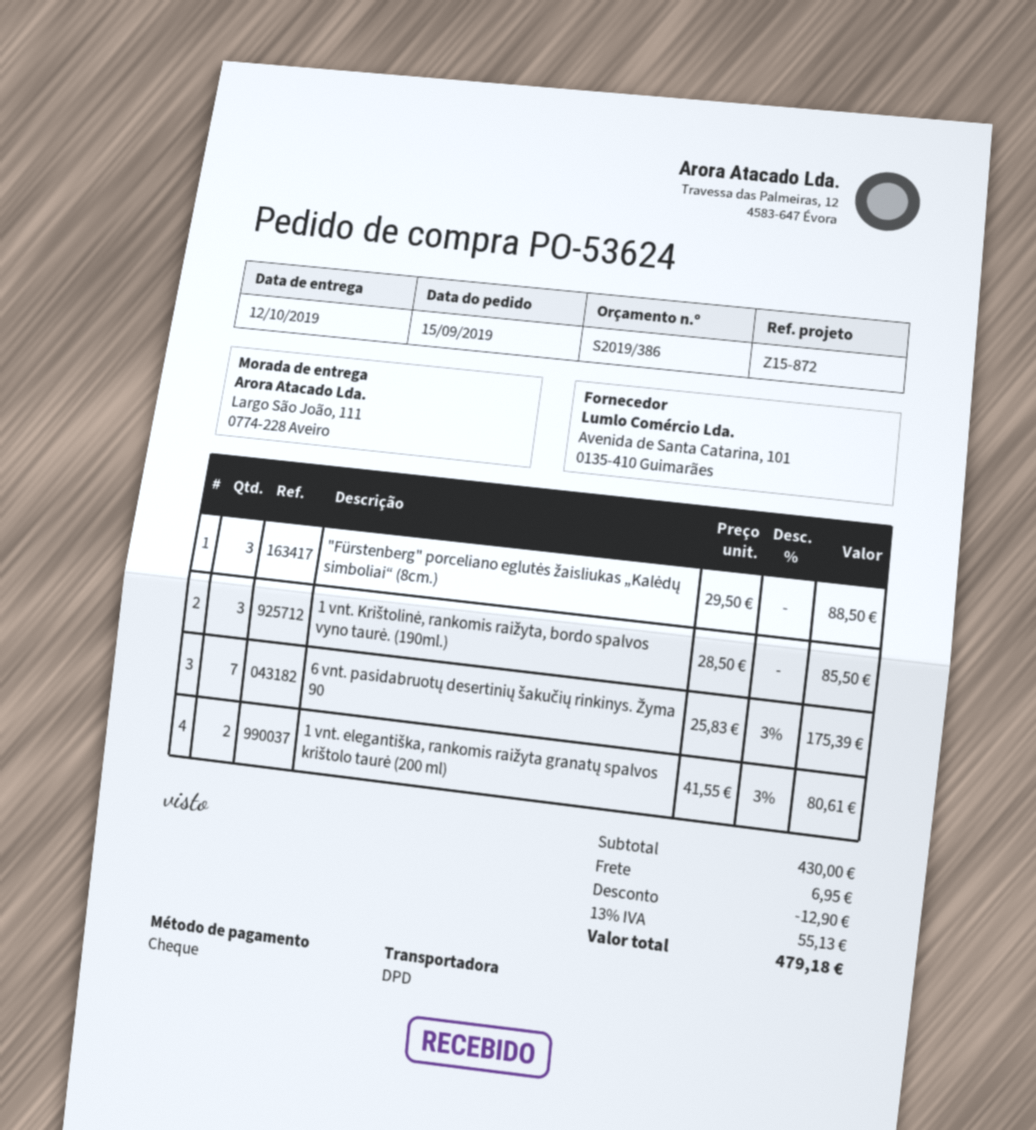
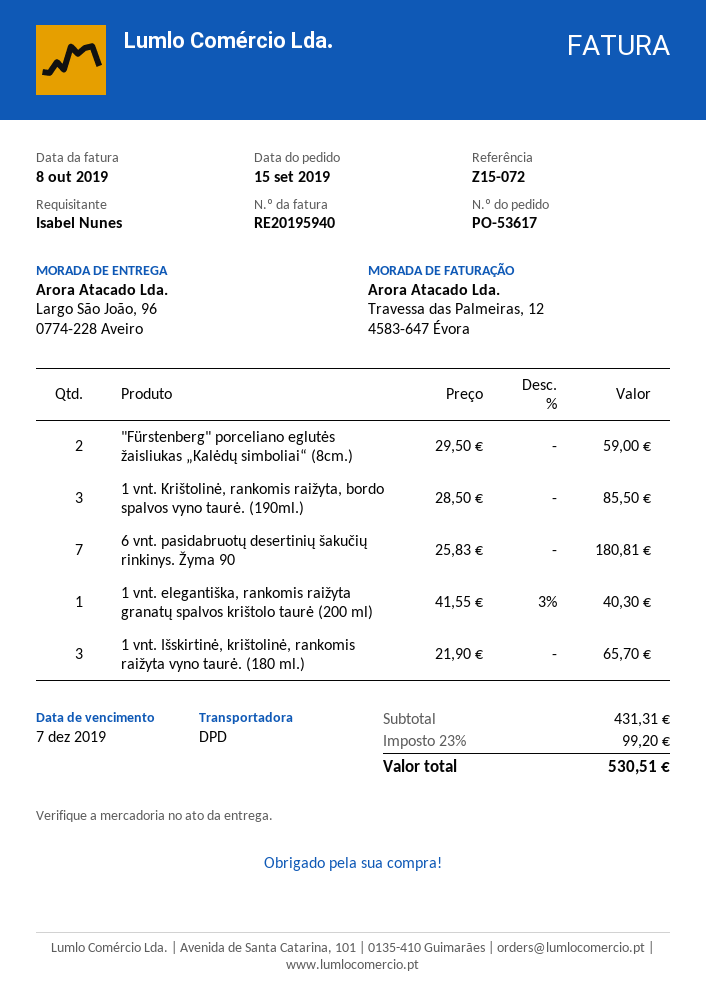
order number: PO-53624 -> PO-53617
reference: Z15-872 -> Z15-072
ship to: Largo São João, 111, 0774-228 Aveiro -> Largo São João, 96, 0774-228 Aveiro
"Fürstenberg" porceliano eglutės žaisliukas „Kalėdų simboliai“ (8cm.): 3 x 29.50 = 88.50 -> 2 x 29.50 = 59.00
6 vnt. pasidabruotų desertinių šakučių rinkinys. Žyma 90: 7 x 25.83 - 3% = 175.39 -> 7 x 25.83 = 180.81
1 vnt. elegantiška, rankomis raižyta granatų spalvos krištolo taurė (200 ml): 2 x 41.55 - 3% = 80.61 -> 1 x 41.55 - 3% = 40.30
1 vnt. Išskirtinė, krištolinė, rankomis raižyta vyno taurė. (180 ml.): none -> 3 x 21.90 = 65.70
subtotal: 430.00 -> 431.31
discount: 12.90 -> none
shipping: 6.95 -> none
tax: 13% = 55.13 -> 23% = 99.20
total: 479.18 -> 530.51

